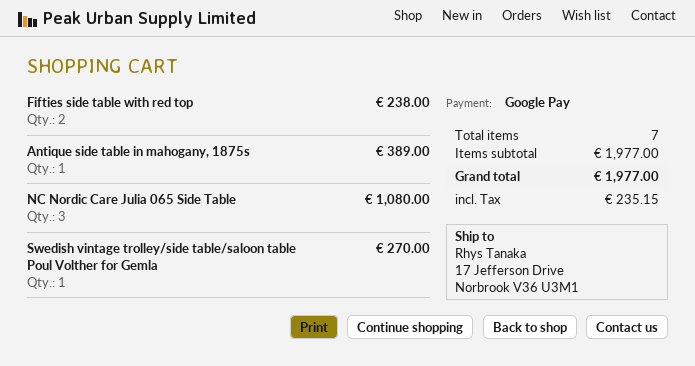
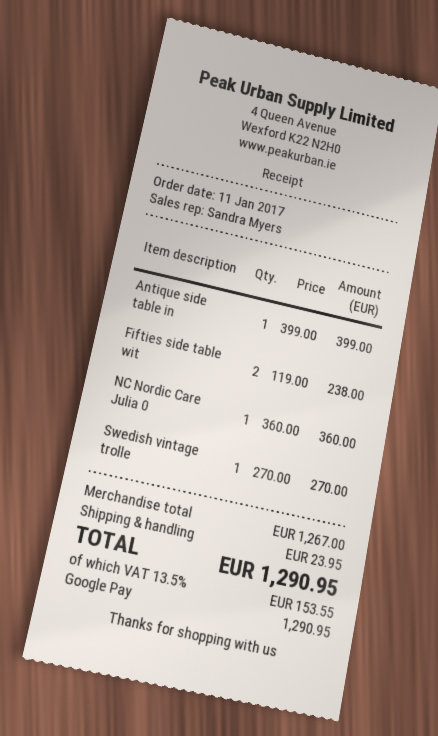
Antique side table in mahogany, 1875s: 1 for 389.00 -> 1 for 399.00
NC Nordic Care Julia 065 Side Table: 3 for 1080.00 -> 1 for 360.00
subtotal: 1977.00 -> 1267.00
shipping: none -> 23.95
tax: 235.15 -> 153.55
total: 1977.00 -> 1290.95

